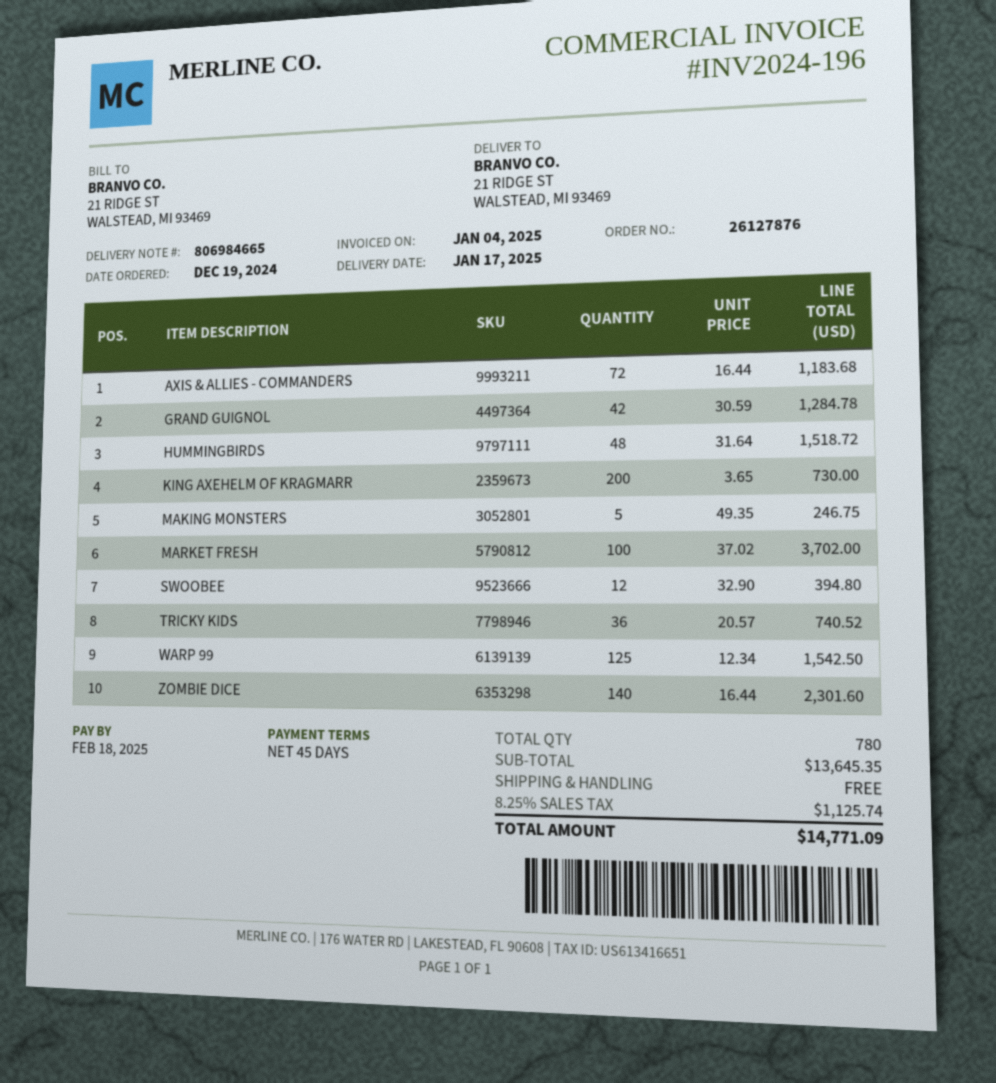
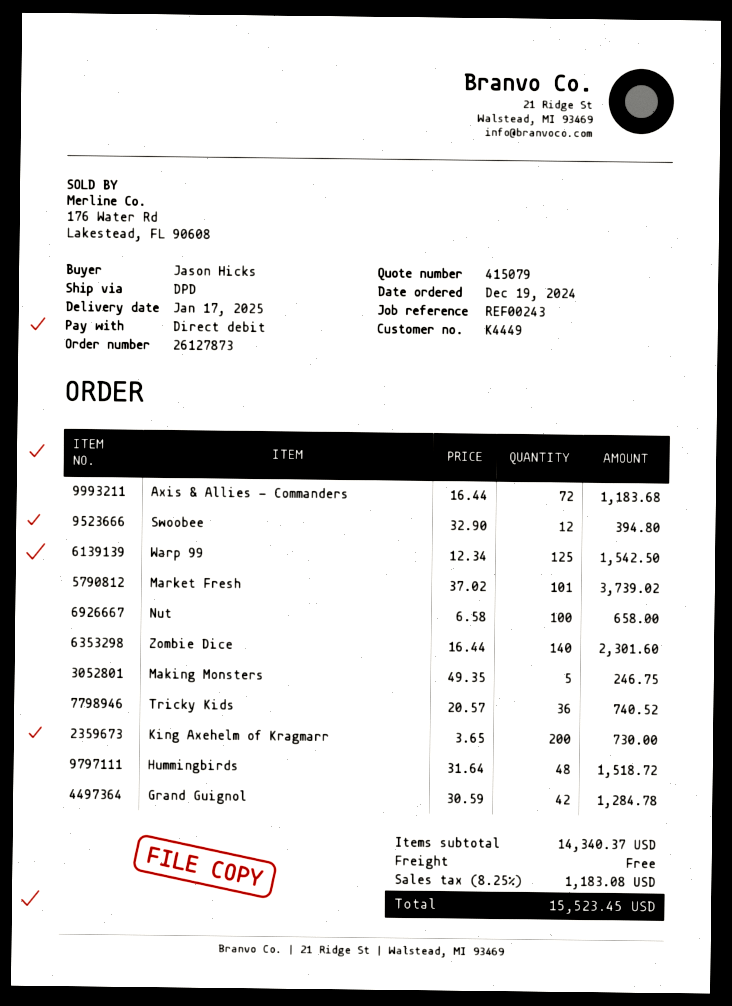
order number: 26127876 -> 26127873
MARKET FRESH: 100 x 37.02 = 3702.00 -> 101 x 37.02 = 3739.02
Nut: none -> 100 x 6.58 = 658.00
subtotal: 13645.35 -> 14340.37
tax: 8.25% = 1125.74 -> 8.25% = 1183.08
total: 14771.09 -> 15523.45

